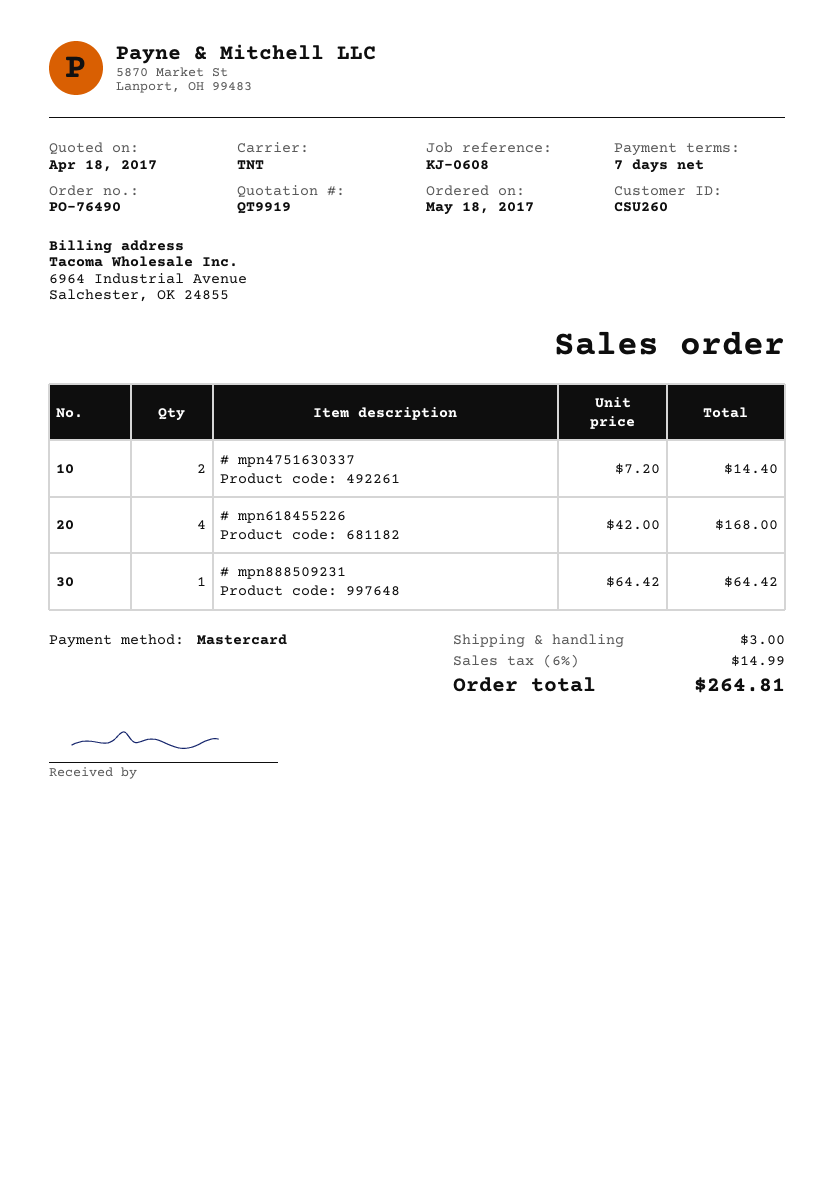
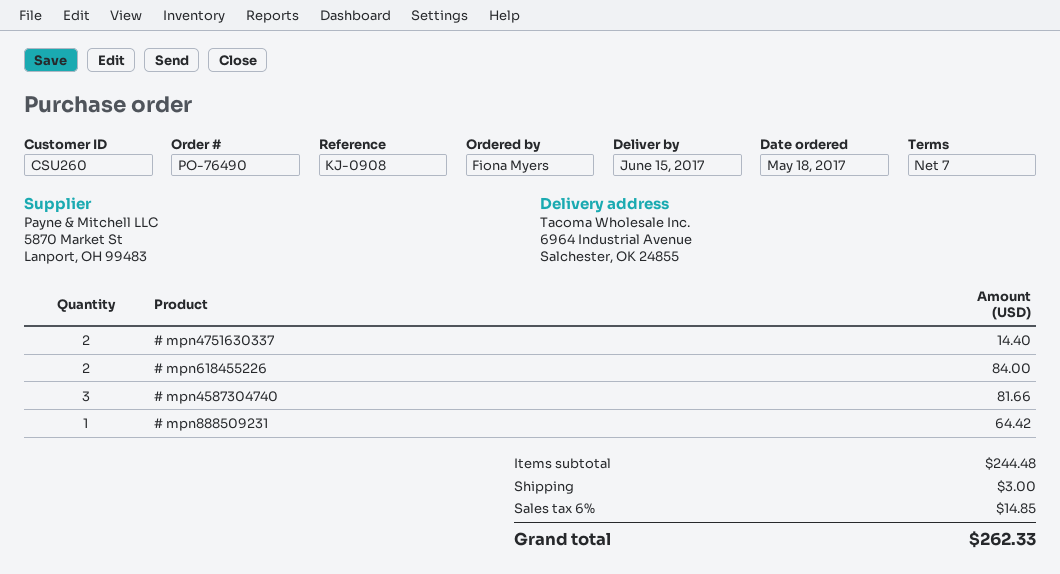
reference: KJ-0608 -> KJ-0908
# mpn618455226: 4 for 168.00 -> 2 for 84.00
# mpn4587304740: none -> 3 for 81.66
tax: 6% = 14.99 -> 6% = 14.85
total: 264.81 -> 262.33

